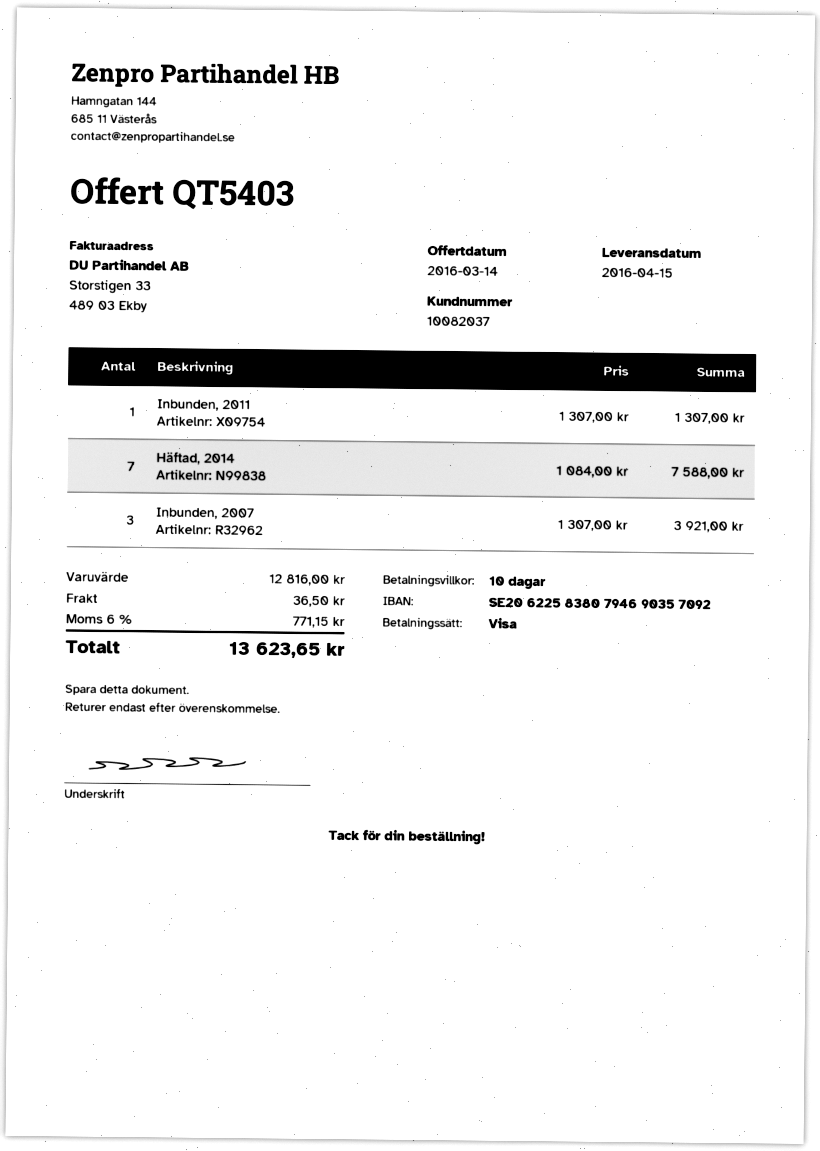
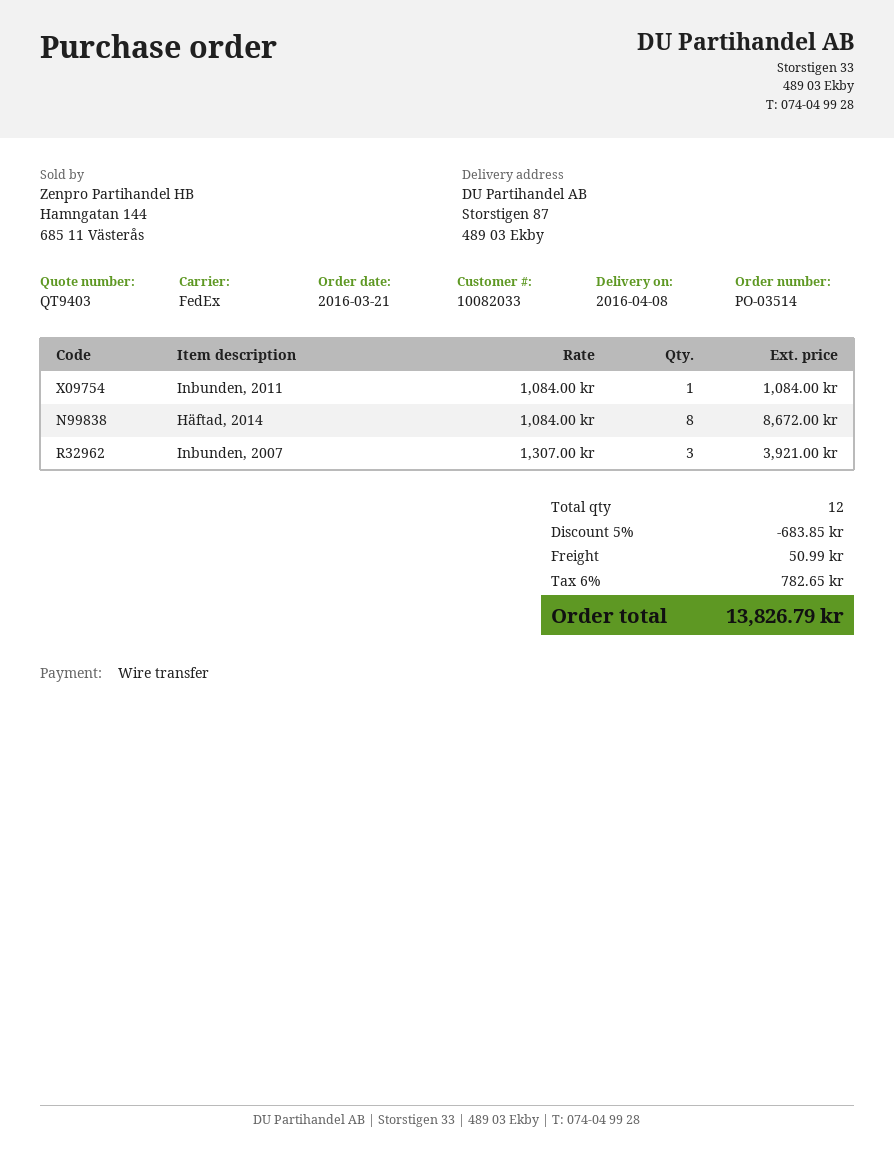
quote number: QT5403 -> QT9403
delivery date: 2016-04-15 -> 2016-04-08
customer number: 10082037 -> 10082033
payment method: Visa -> bank transfer
Inbunden, 2011: 1 x 1307.00 = 1307.00 -> 1 x 1084.00 = 1084.00
Häftad, 2014: 7 x 1084.00 = 7588.00 -> 8 x 1084.00 = 8672.00
discount: none -> 5% = 683.85
shipping: 36.50 -> 50.99
tax: 6% = 771.15 -> 6% = 782.65
total: 13623.65 -> 13826.79

